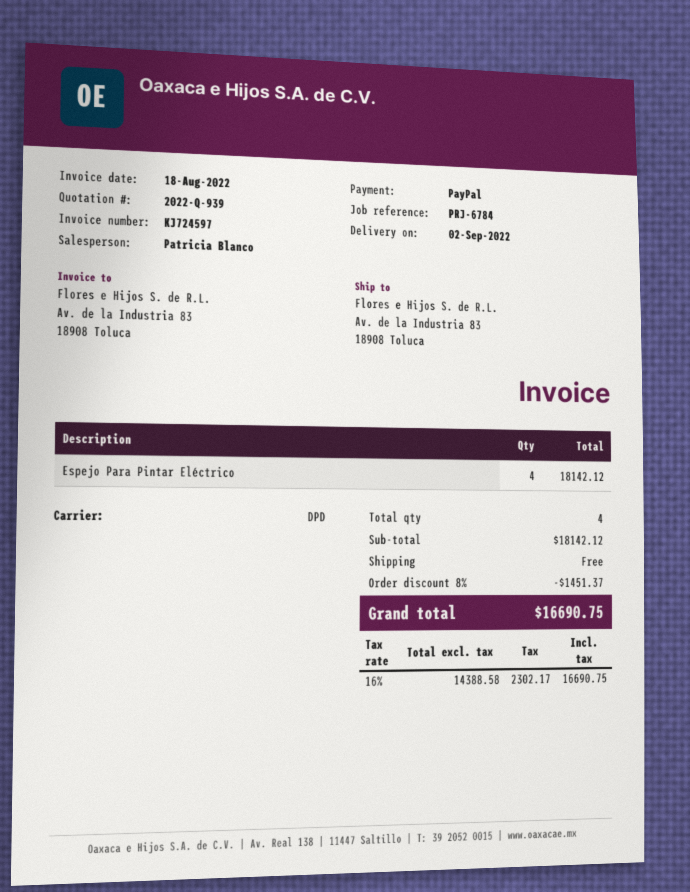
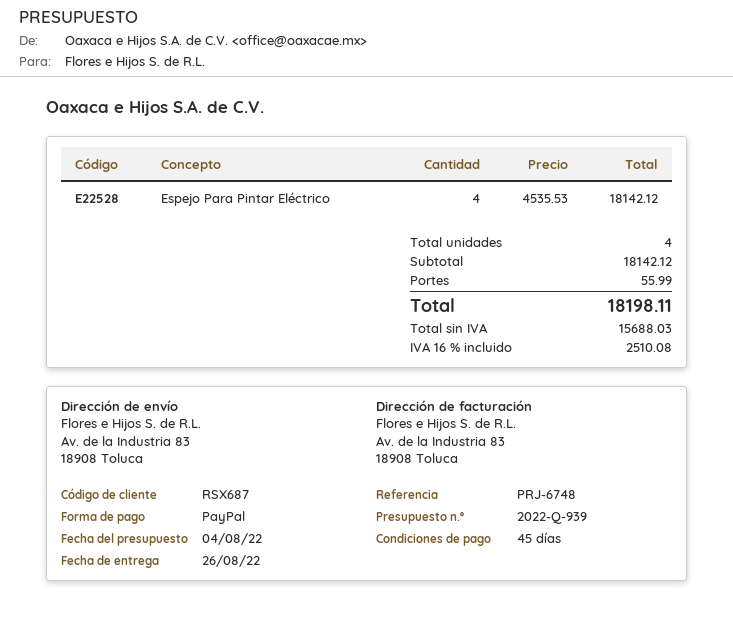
delivery date: 2022-09-02 -> 2022-08-26
reference: PRJ-6784 -> PRJ-6748
discount: 8% = 1451.37 -> none
shipping: 0.00 -> 55.99
net: 14388.58 -> 15688.03
tax: 16% = 2302.17 -> 16% = 2510.08
total: 16690.75 -> 18198.11

